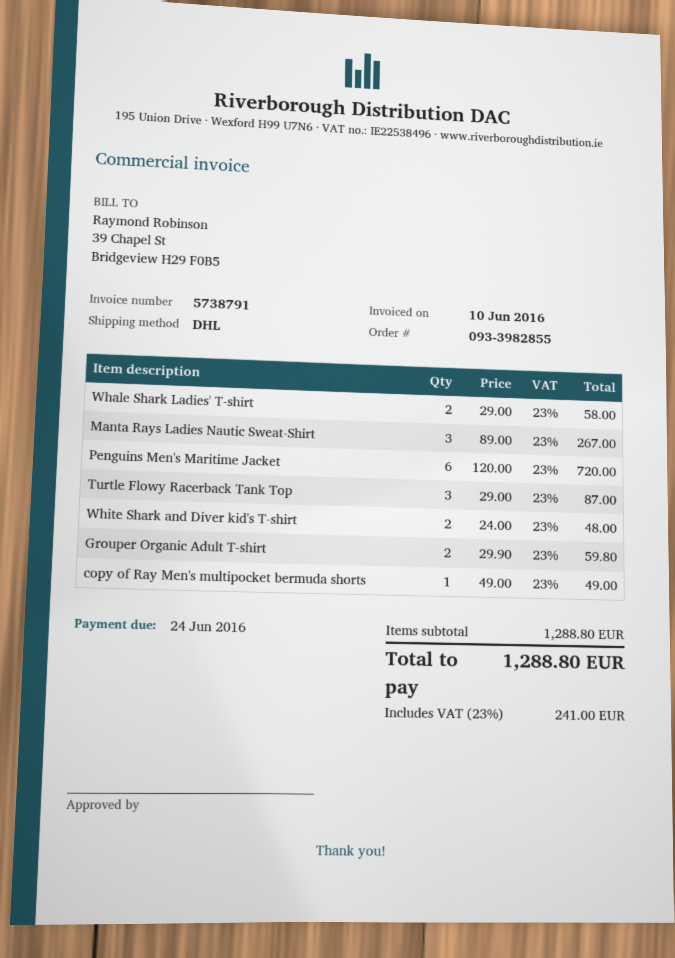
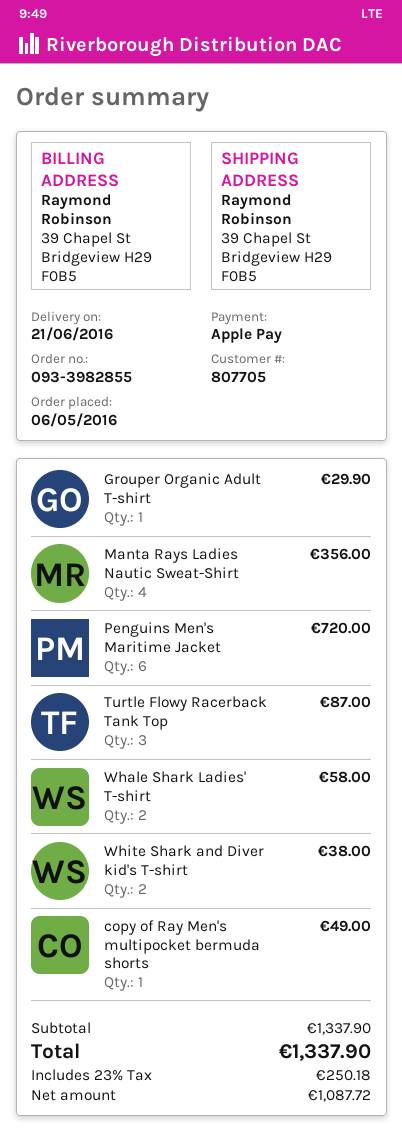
Manta Rays Ladies Nautic Sweat-Shirt: 3 for 267.00 -> 4 for 356.00
White Shark and Diver kid's T-shirt: 2 for 48.00 -> 2 for 38.00
Grouper Organic Adult T-shirt: 2 for 59.80 -> 1 for 29.90
subtotal: 1288.80 -> 1337.90
tax: 23% = 241.00 -> 23% = 250.18
total: 1288.80 -> 1337.90

